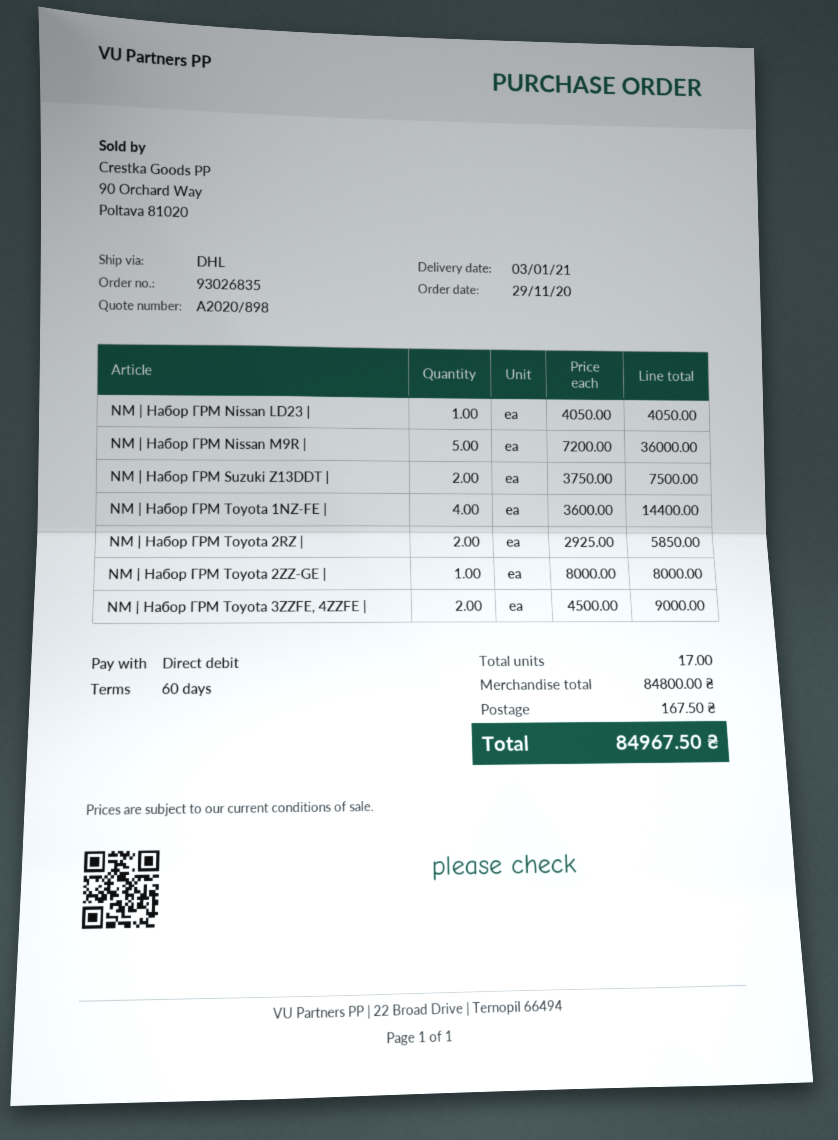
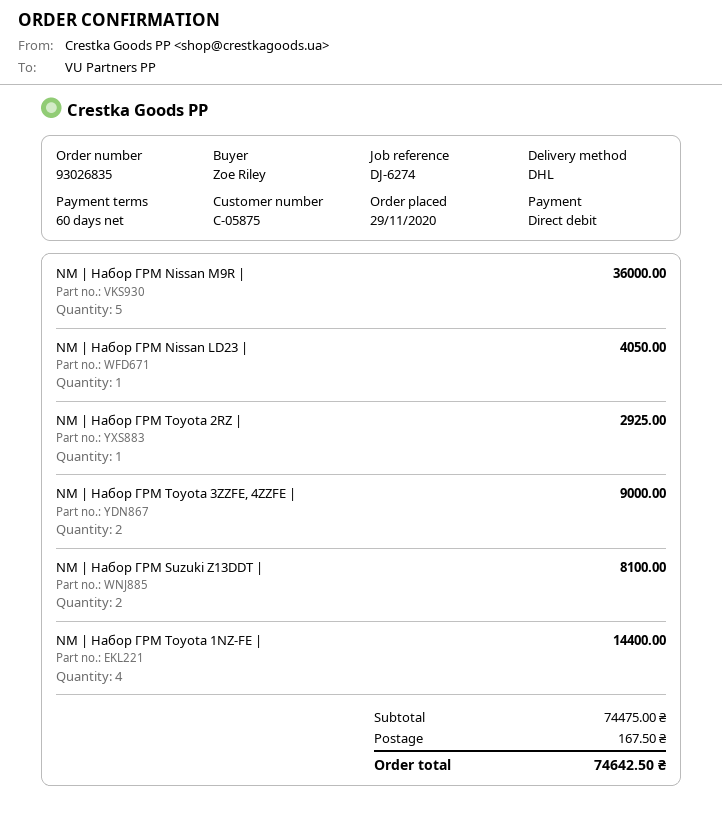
NM | Набор ГРМ Suzuki Z13DDT |: 2 for 7500.00 -> 2 for 8100.00
NM | Набор ГРМ Toyota 2RZ |: 2 for 5850.00 -> 1 for 2925.00
NM | Набор ГРМ Toyota 2ZZ-GE |: 1 for 8000.00 -> none
subtotal: 84800.00 -> 74475.00
total: 84967.50 -> 74642.50

